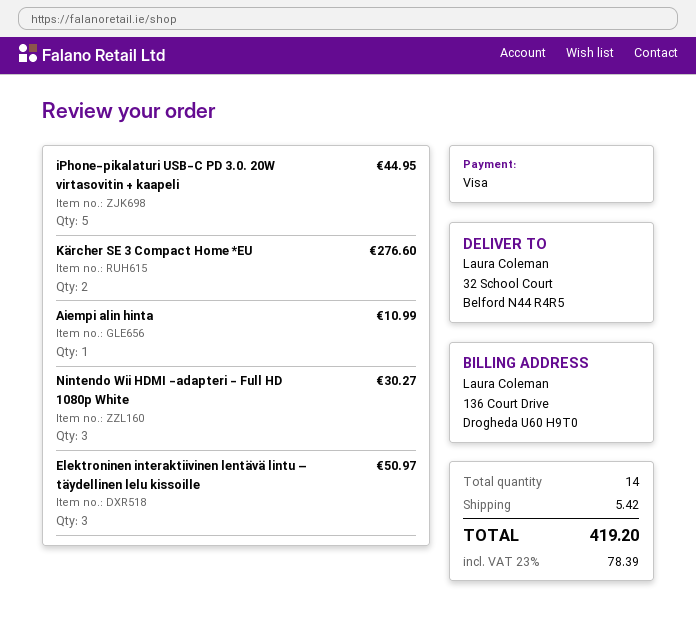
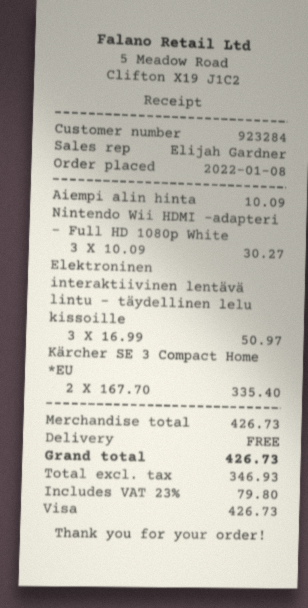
iPhone-pikalaturi USB-C PD 3.0. 20W virtasovitin + kaapeli: 5 for 44.95 -> none
Kärcher SE 3 Compact Home *EU: 2 for 276.60 -> 2 for 335.40
Aiempi alin hinta: 1 for 10.99 -> 1 for 10.09
shipping: 5.42 -> 0.00
tax: 23% = 78.39 -> 23% = 79.80
total: 419.20 -> 426.73

